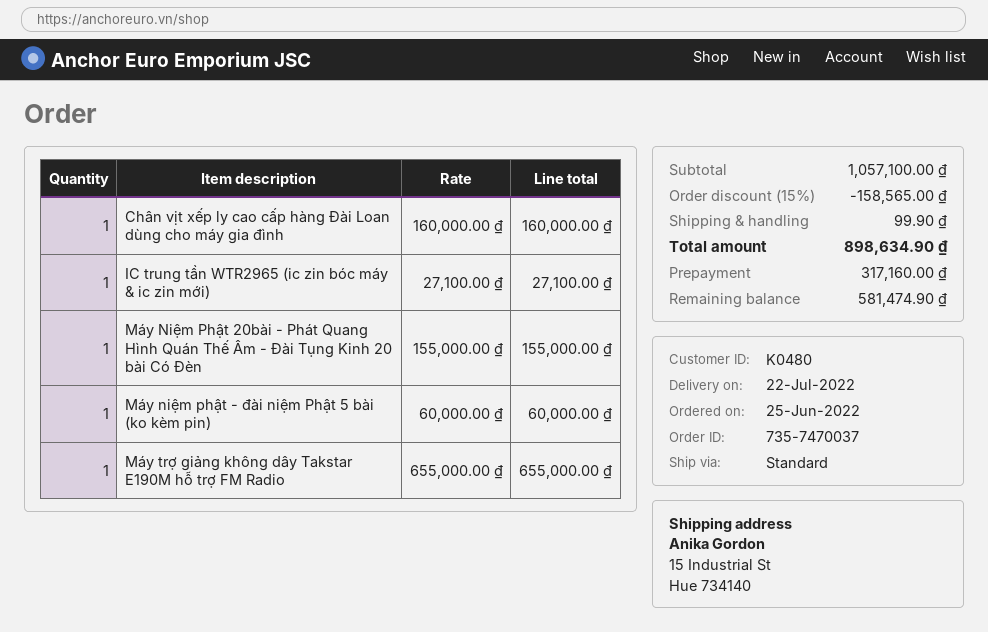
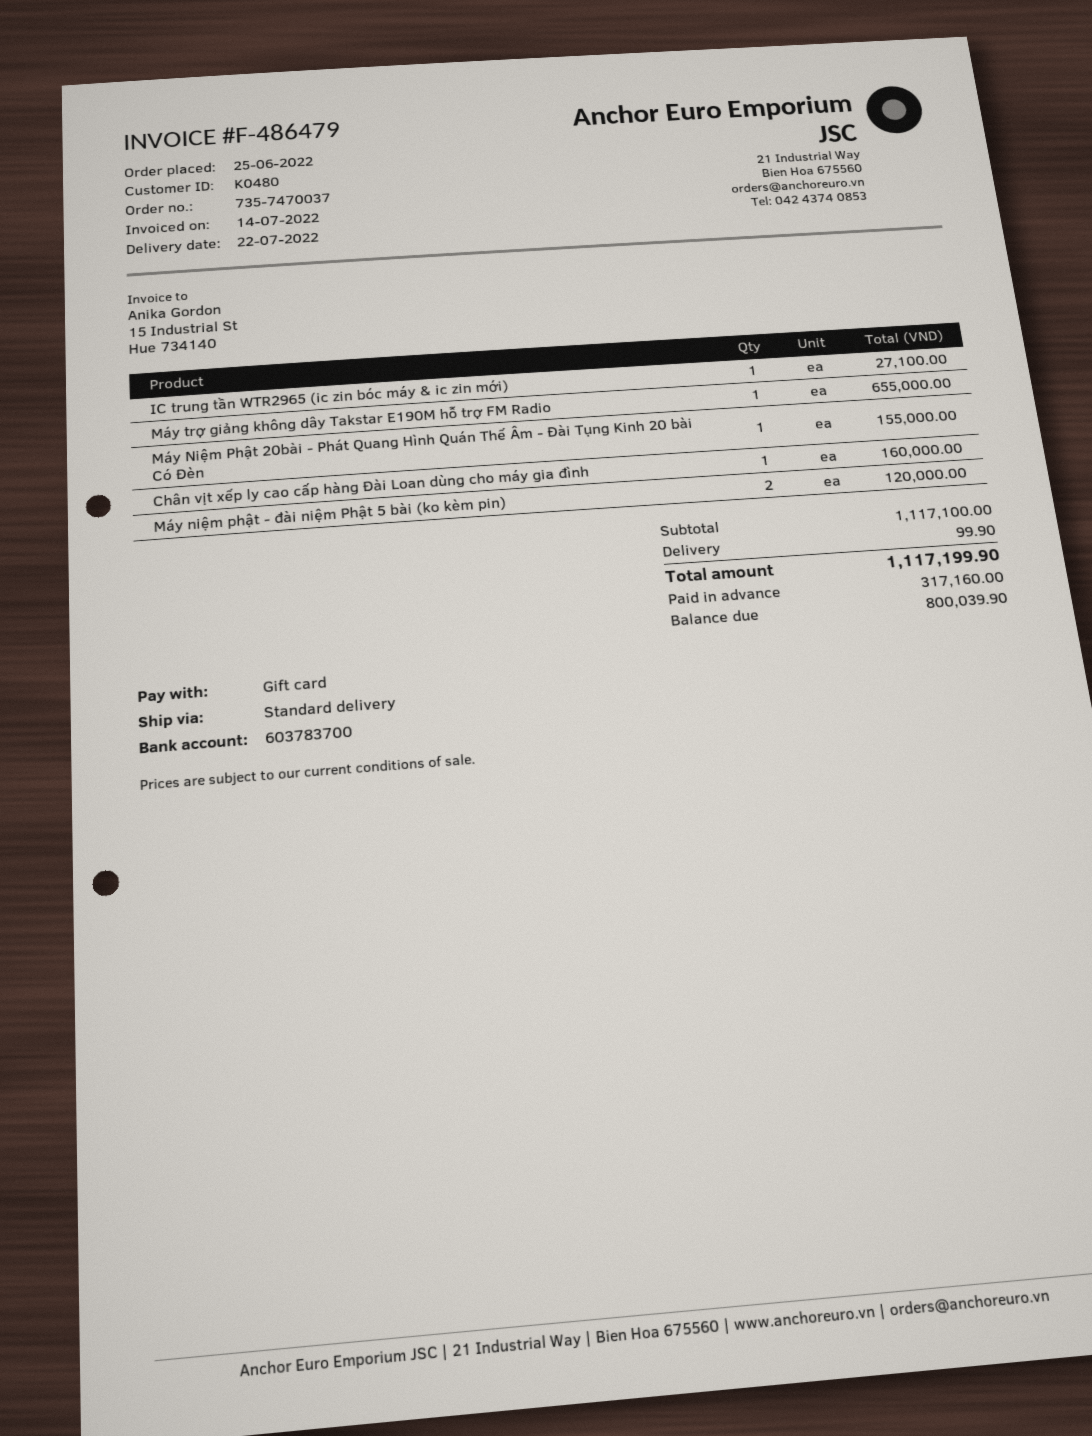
Máy niệm phật - đài niệm Phật 5 bài (ko kèm pin): 1 for 60000.00 -> 2 for 120000.00
subtotal: 1057100.00 -> 1117100.00
discount: 15% = 158565.00 -> none
total: 898634.90 -> 1117199.90
balance: 581474.90 -> 800039.90

